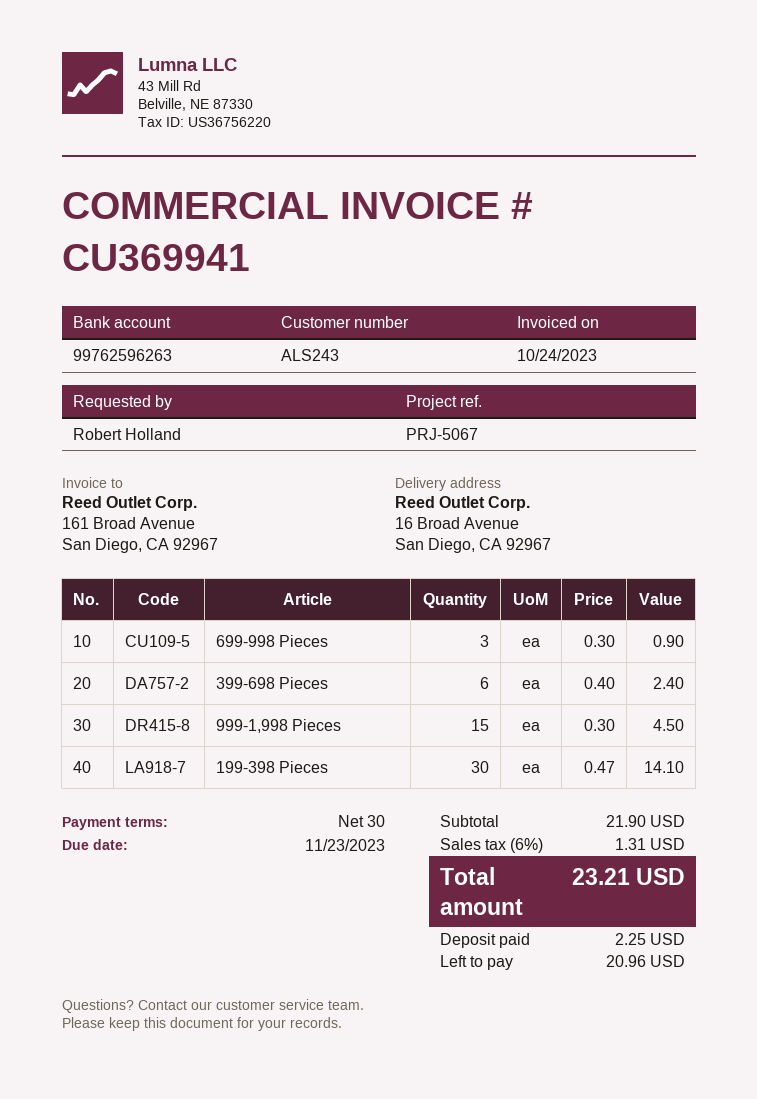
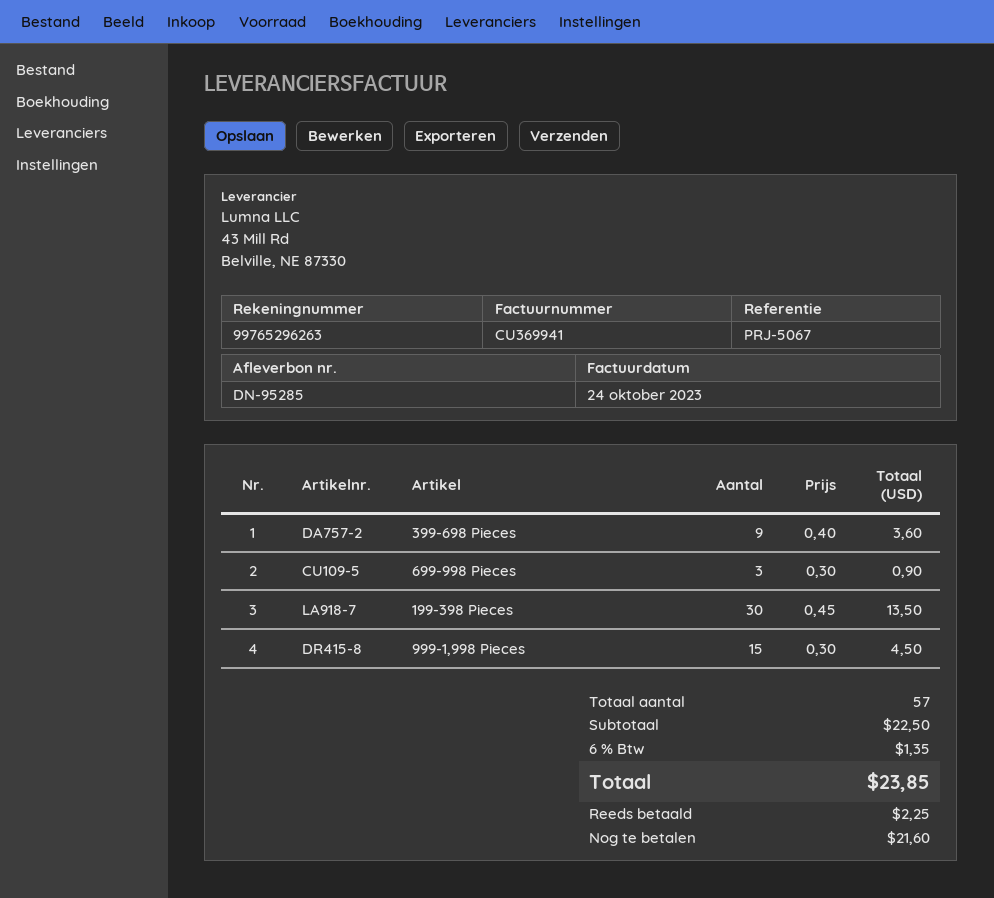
bank account: 99762596263 -> 99765296263
399-698 Pieces: 6 x 0.40 = 2.40 -> 9 x 0.40 = 3.60
199-398 Pieces: 30 x 0.47 = 14.10 -> 30 x 0.45 = 13.50
subtotal: 21.90 -> 22.50
tax: 6% = 1.31 -> 6% = 1.35
total: 23.21 -> 23.85
balance: 20.96 -> 21.60

